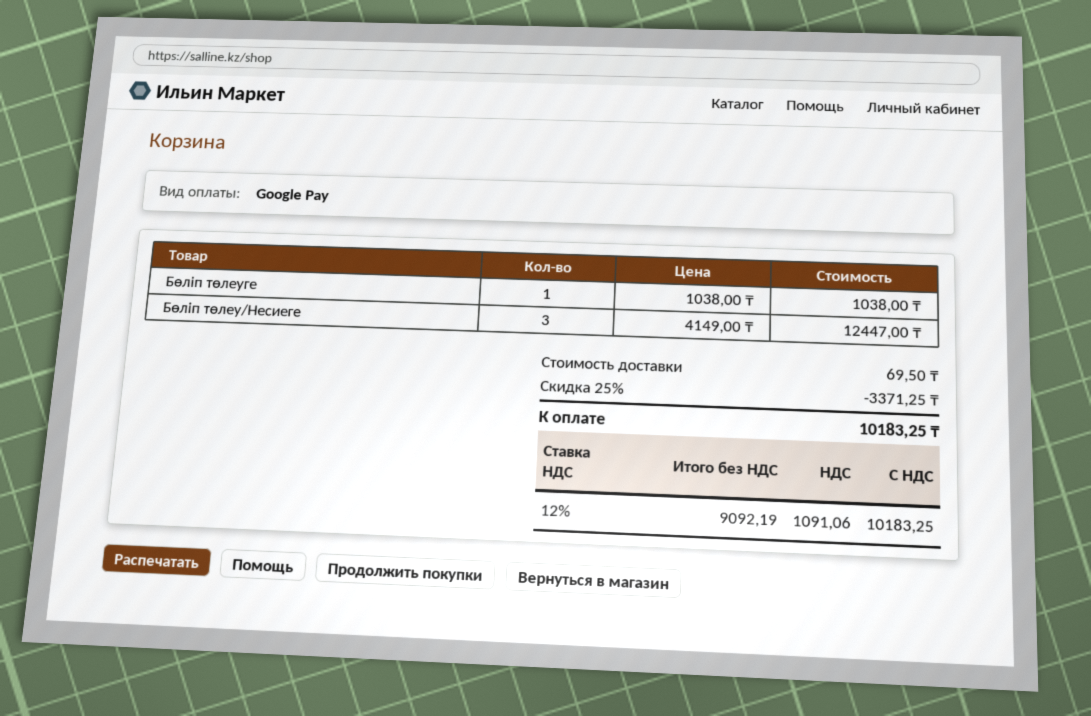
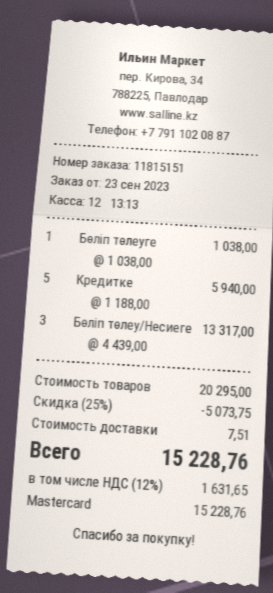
payment method: Google Pay -> Mastercard
Бөліп төлеу/Несиеге: 3 x 4149.00 = 12447.00 -> 3 x 4439.00 = 13317.00
Кредитке: none -> 5 x 1188.00 = 5940.00
discount: 25% = 3371.25 -> 25% = 5073.75
shipping: 69.50 -> 7.51
tax: 12% = 1091.06 -> 12% = 1631.65
total: 10183.25 -> 15228.76

